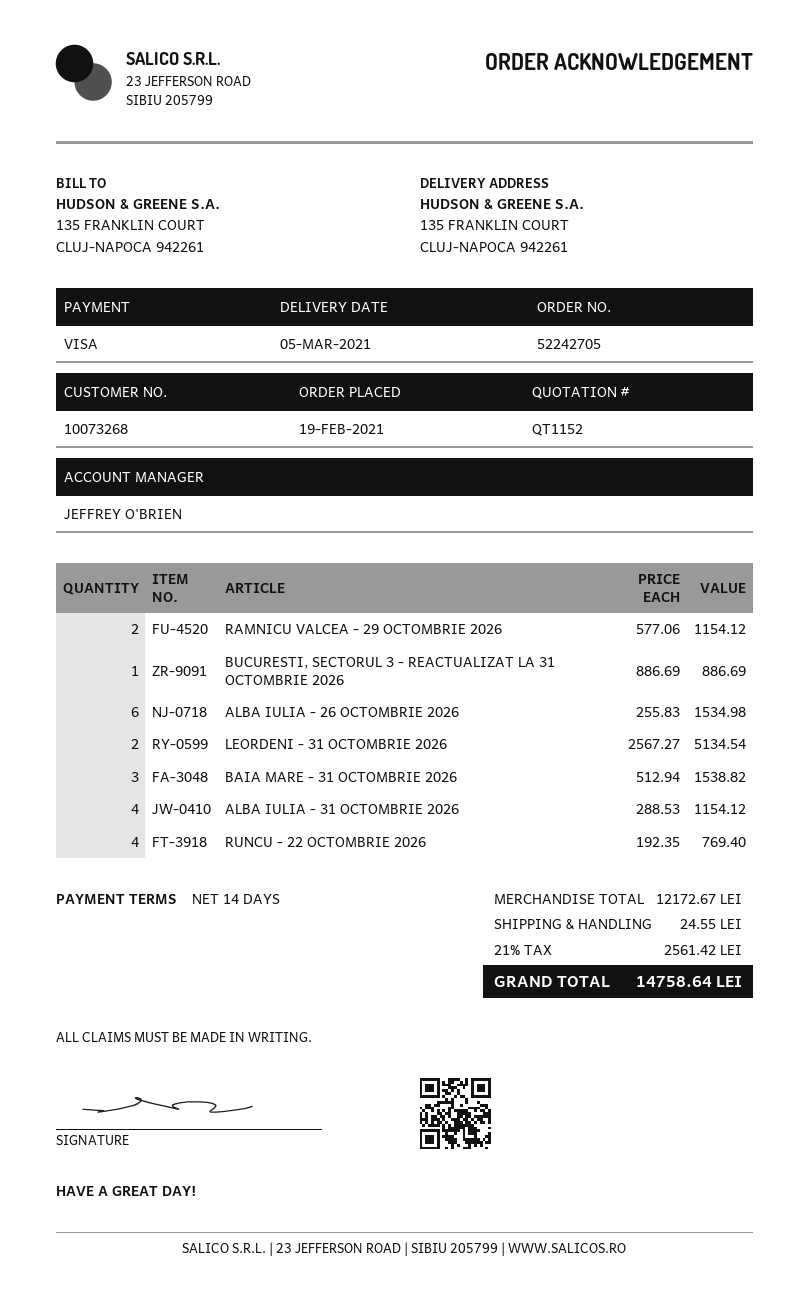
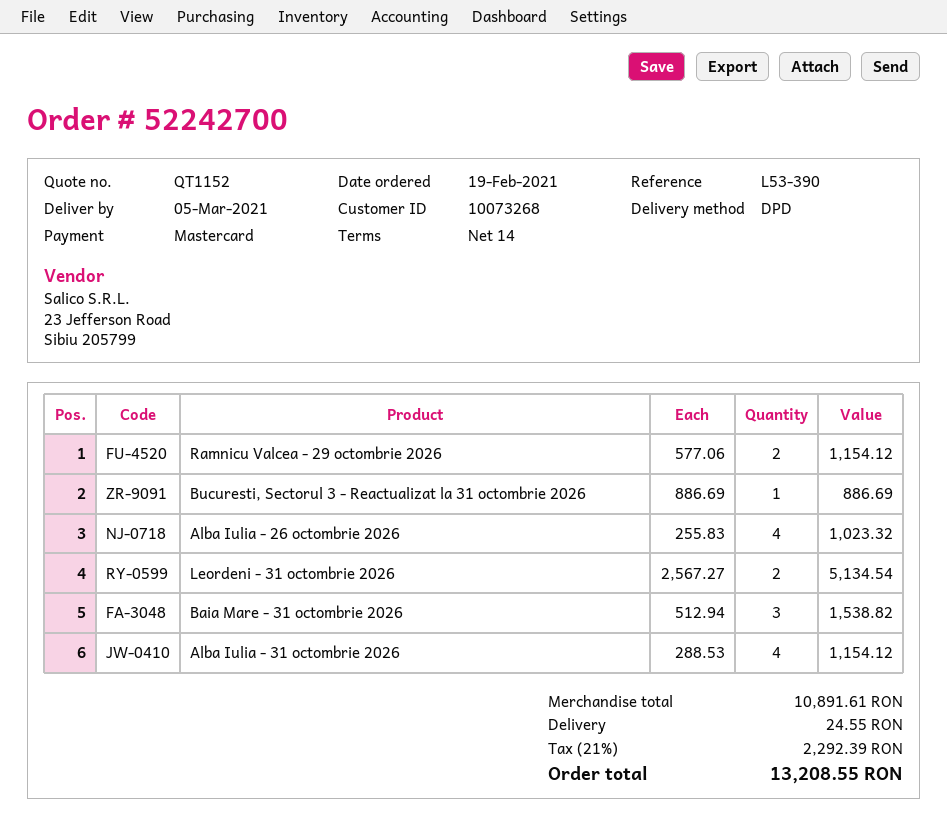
order number: 52242705 -> 52242700
payment method: Visa -> Mastercard
ALBA IULIA - 26 OCTOMBRIE 2026: 6 x 255.83 = 1534.98 -> 4 x 255.83 = 1023.32
RUNCU - 22 OCTOMBRIE 2026: 4 x 192.35 = 769.40 -> none
subtotal: 12172.67 -> 10891.61
tax: 21% = 2561.42 -> 21% = 2292.39
total: 14758.64 -> 13208.55

